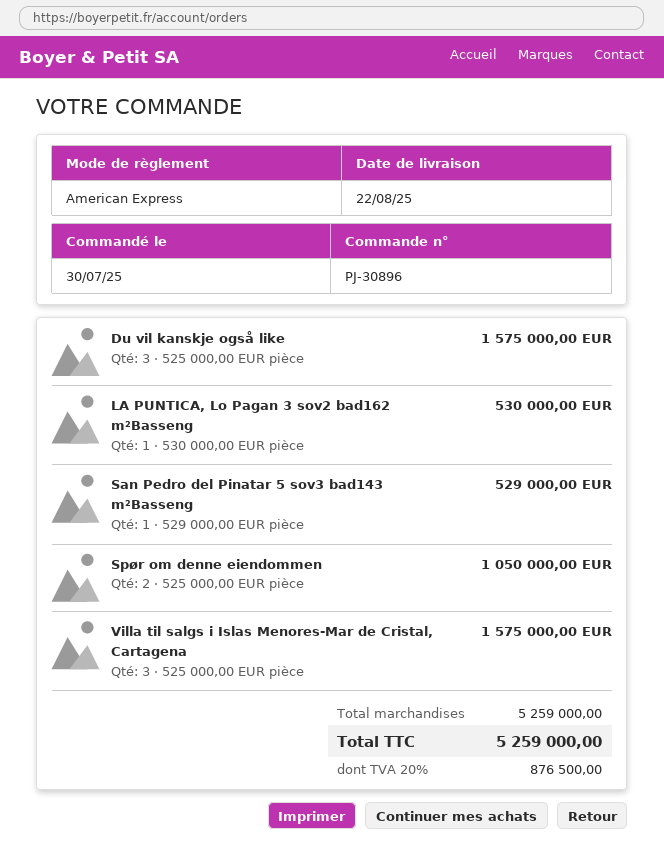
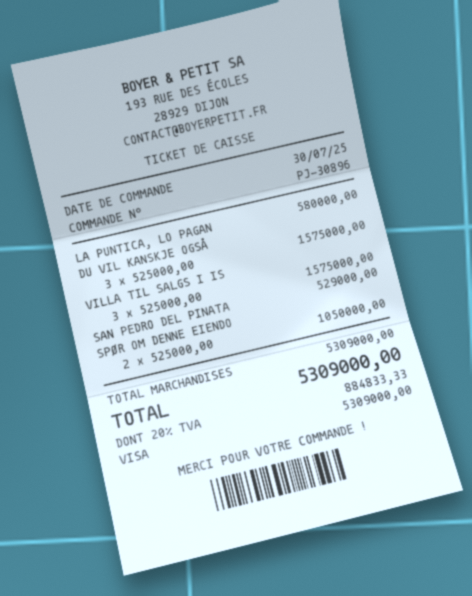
payment method: American Express -> Visa
LA PUNTICA, Lo Pagan 3 sov2 bad162 m²Basseng: 1 x 530000.00 = 530000.00 -> 1 x 580000.00 = 580000.00
subtotal: 5259000.00 -> 5309000.00
tax: 20% = 876500.00 -> 20% = 884833.33
total: 5259000.00 -> 5309000.00

